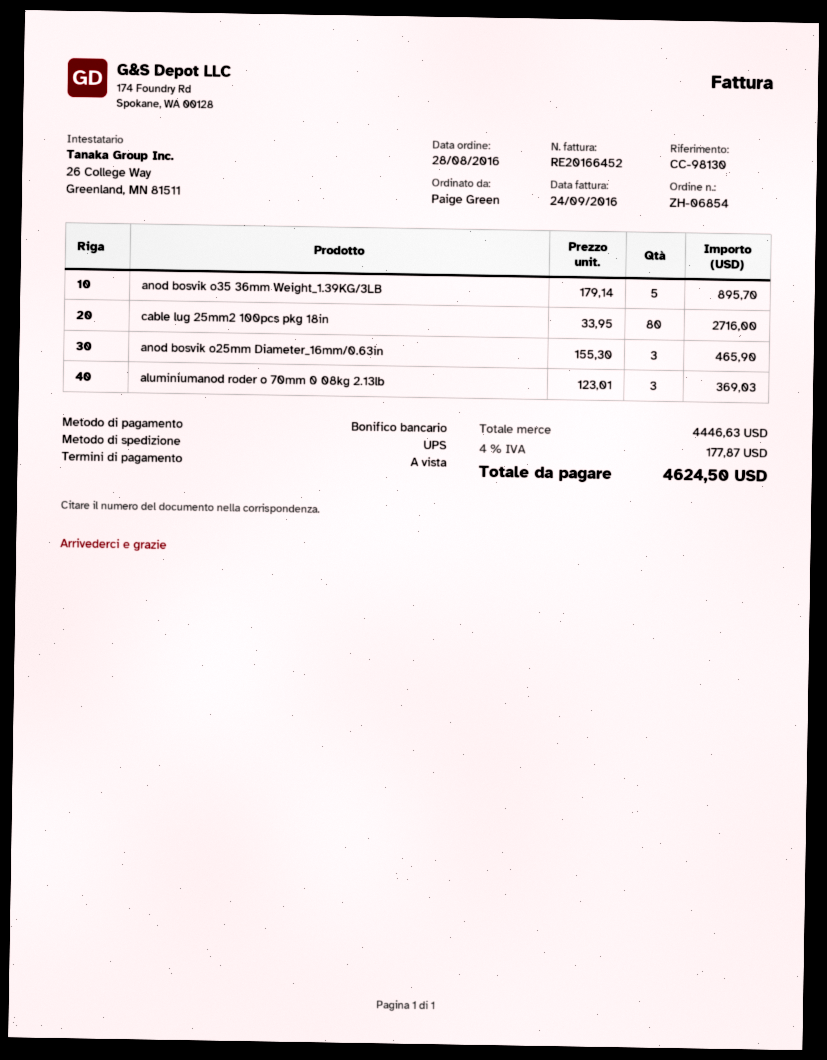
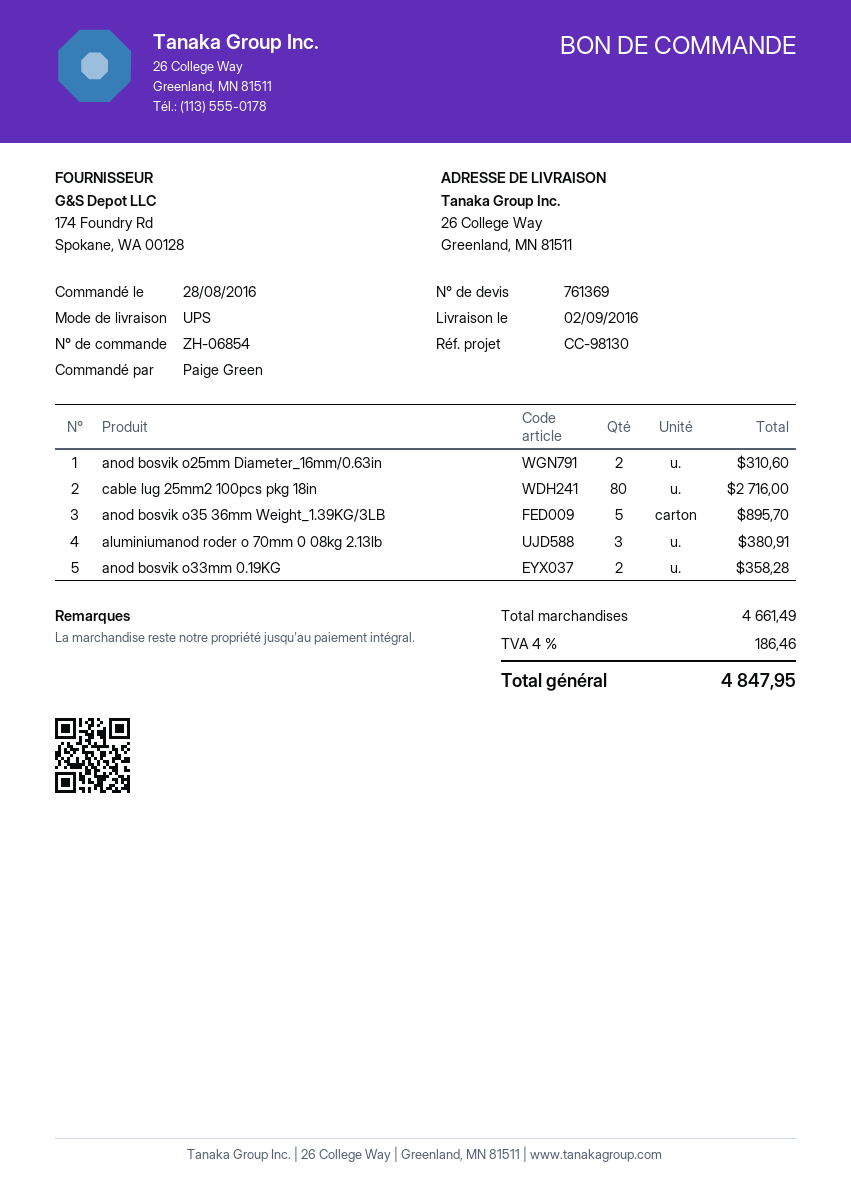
anod bosvik o25mm Diameter_16mm/0.63in: 3 for 465.90 -> 2 for 310.60
aluminiumanod roder o 70mm 0 08kg 2.13lb: 3 for 369.03 -> 3 for 380.91
anod bosvik o33mm 0.19KG: none -> 2 for 358.28
subtotal: 4446.63 -> 4661.49
tax: 4% = 177.87 -> 4% = 186.46
total: 4624.50 -> 4847.95

